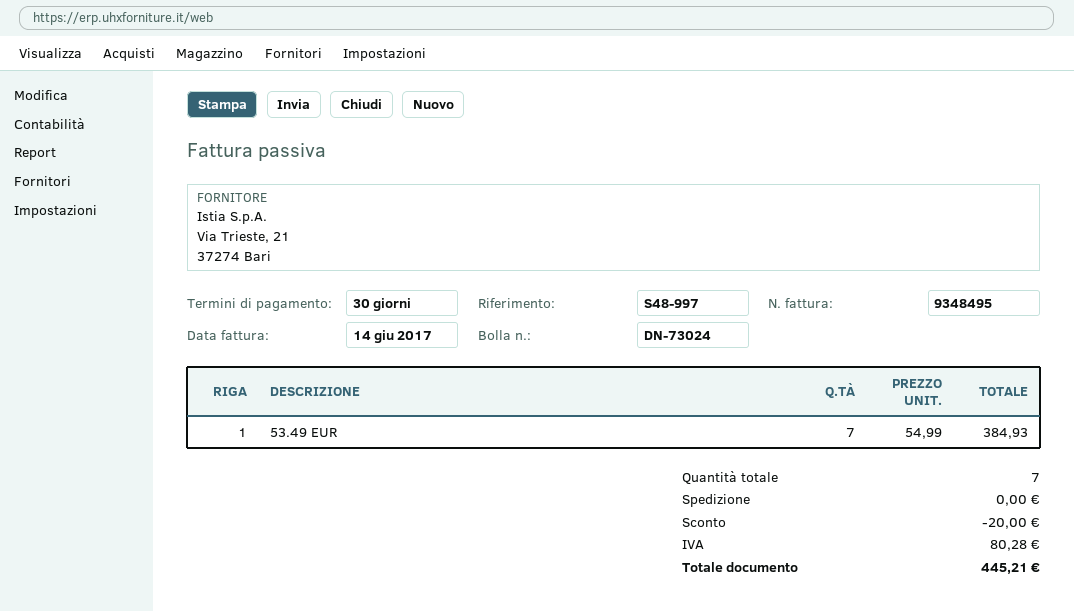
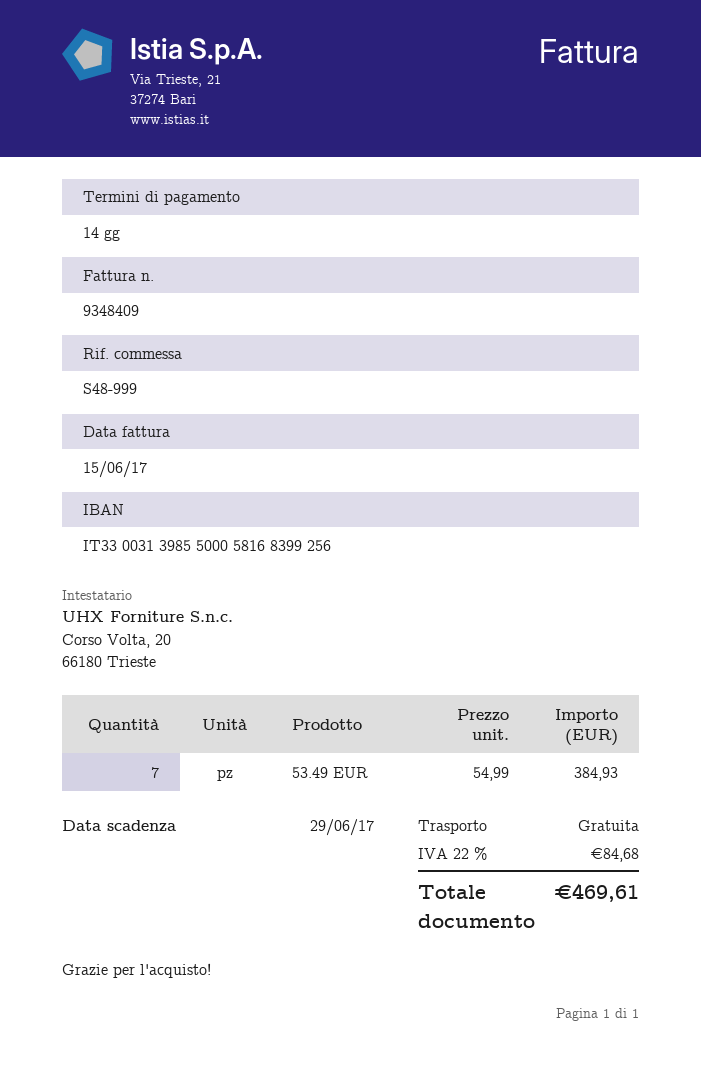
invoice number: 9348495 -> 9348409
invoice date: 2017-06-14 -> 2017-06-15
payment terms: 30 days -> 14 days
reference: S48-997 -> S48-999
discount: 20.00 -> none
tax: 80.28 -> 84.68
total: 445.21 -> 469.61

